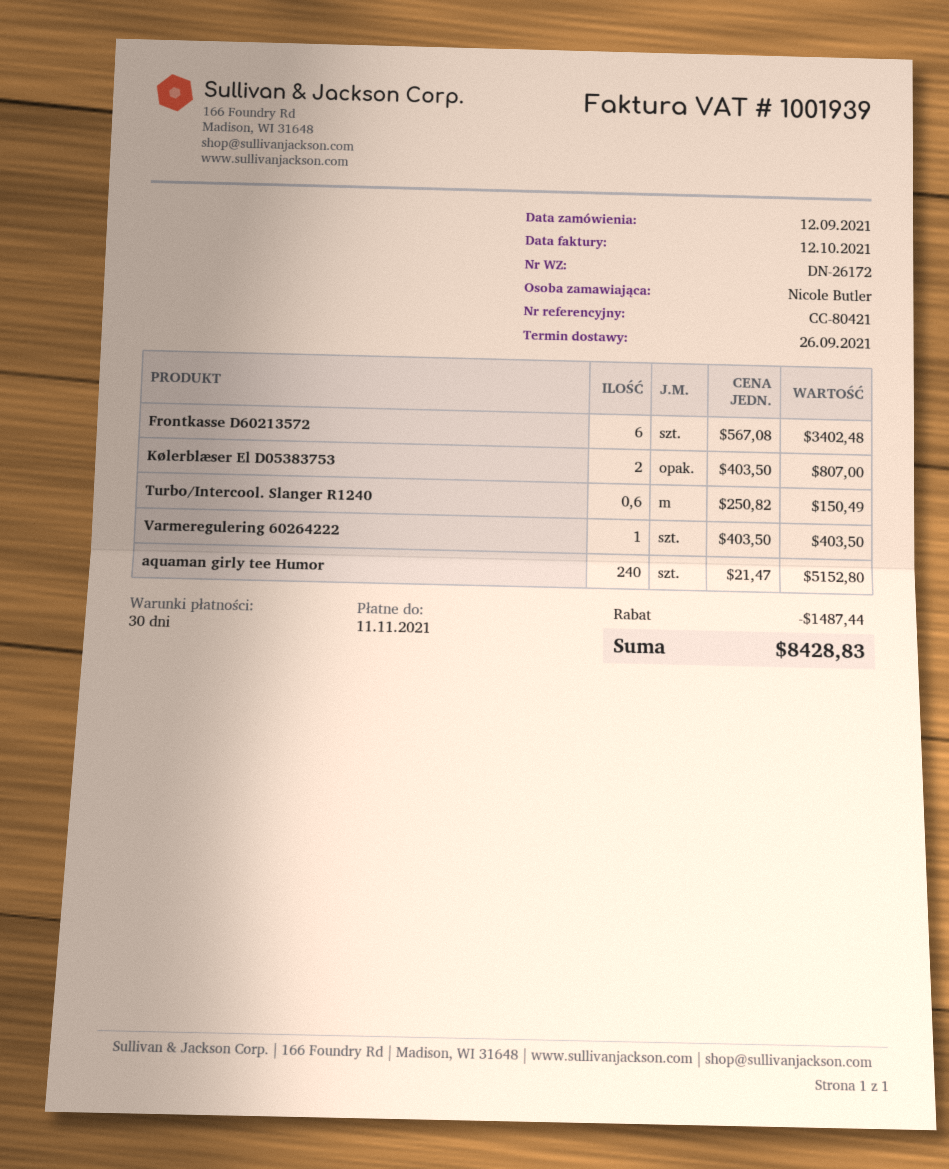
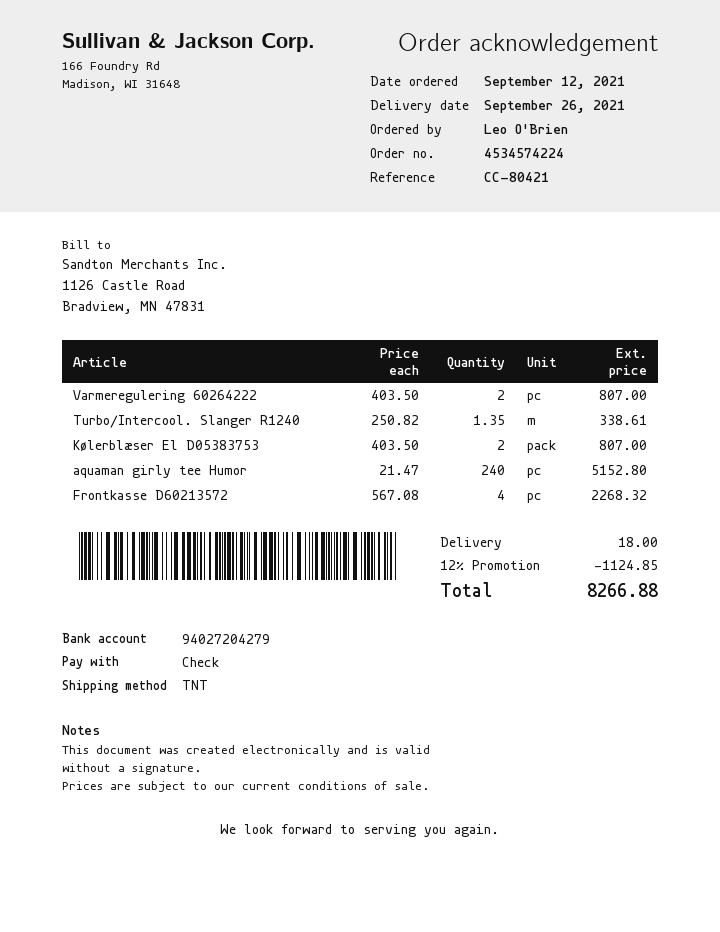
ordered by: Nicole Butler -> Leo O'Brien
Frontkasse D60213572: 6 x 567.08 = 3402.48 -> 4 x 567.08 = 2268.32
Turbo/Intercool. Slanger R1240: 0.6 x 250.82 = 150.49 -> 1.35 x 250.82 = 338.61
Varmeregulering 60264222: 1 x 403.50 = 403.50 -> 2 x 403.50 = 807.00
discount: 1487.44 -> 1124.85
shipping: none -> 18.00
total: 8428.83 -> 8266.88

